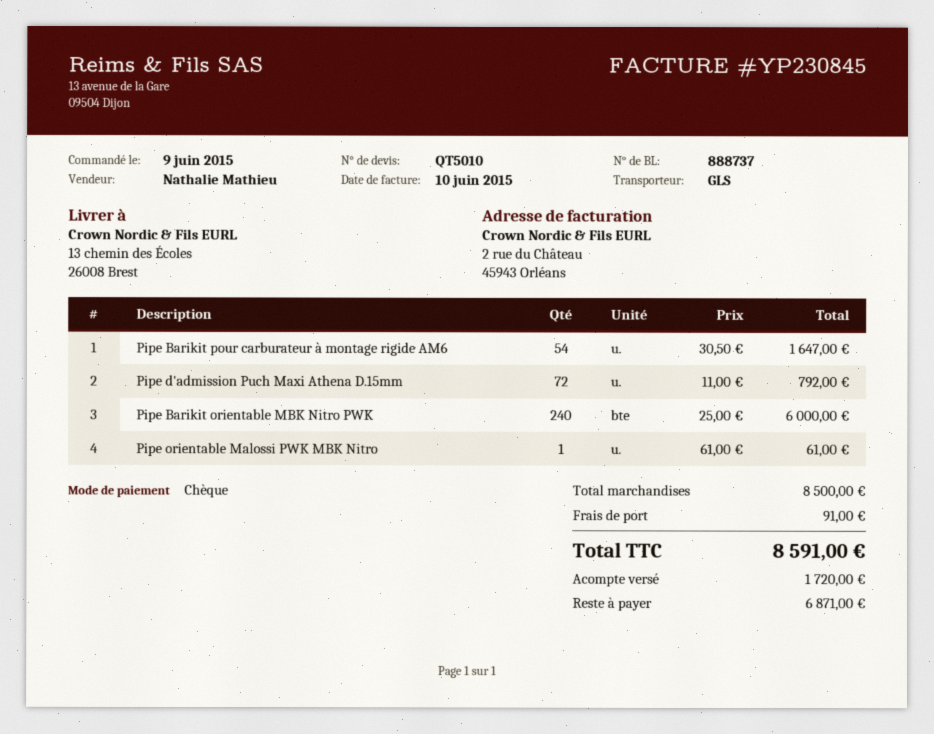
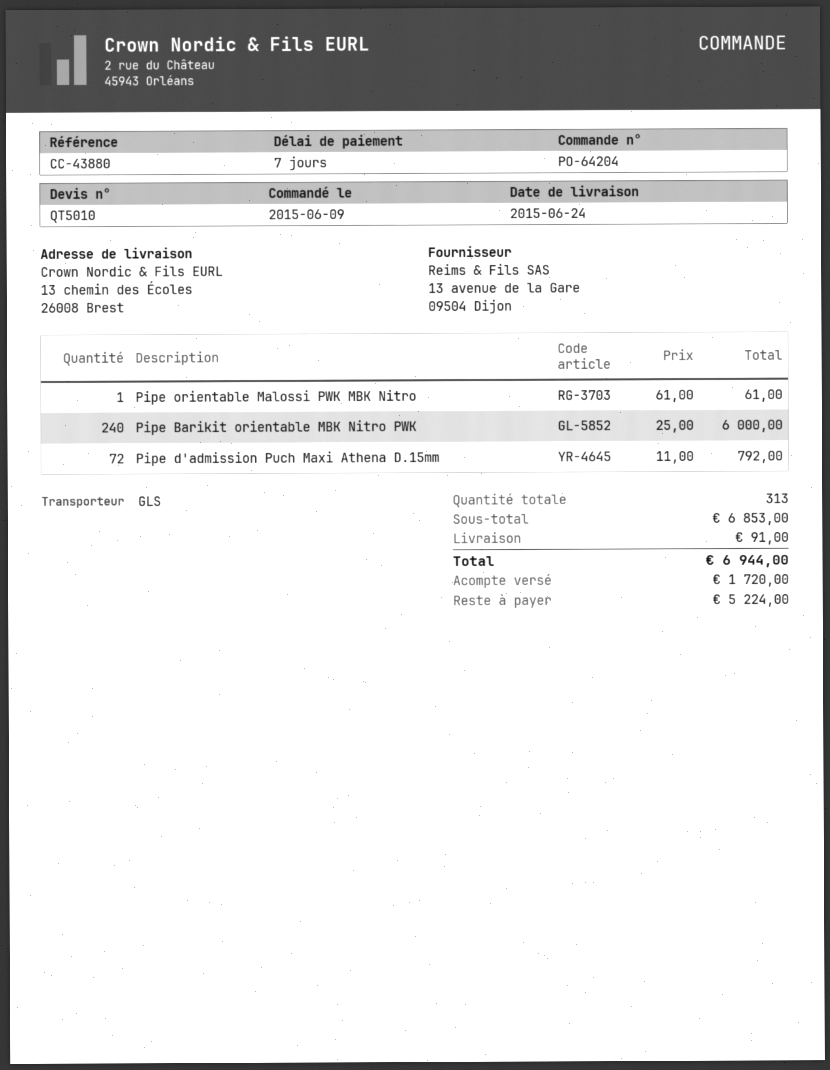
Pipe Barikit pour carburateur à montage rigide AM6: 54 x 30.50 = 1647.00 -> none
subtotal: 8500.00 -> 6853.00
total: 8591.00 -> 6944.00
balance: 6871.00 -> 5224.00

